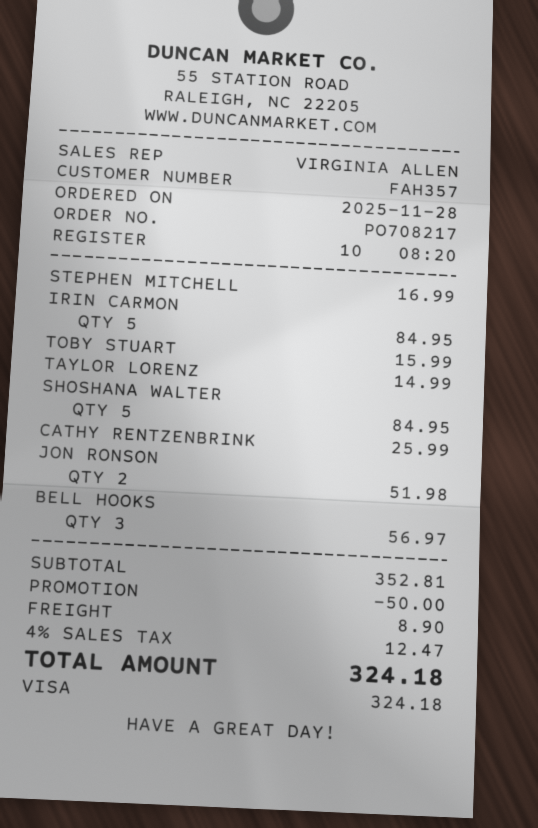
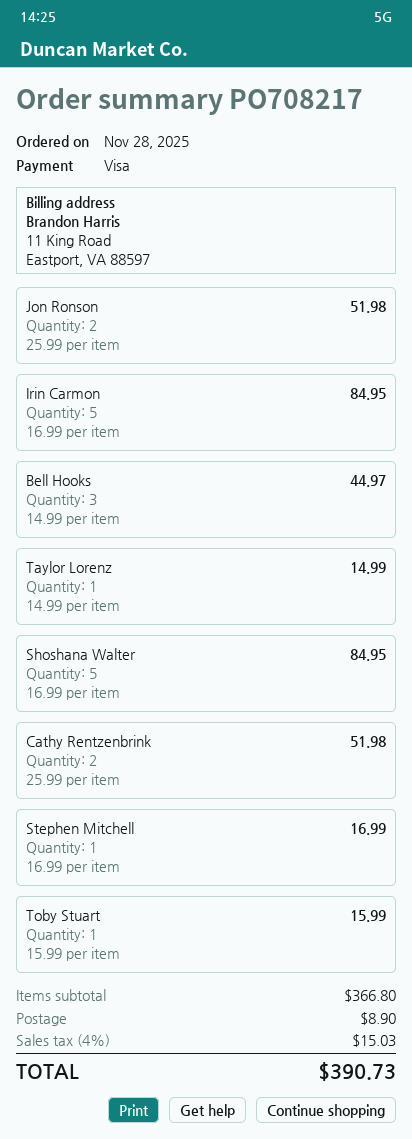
CATHY RENTZENBRINK: 1 for 25.99 -> 2 for 51.98
BELL HOOKS: 3 for 56.97 -> 3 for 44.97
subtotal: 352.81 -> 366.80
discount: 50.00 -> none
tax: 4% = 12.47 -> 4% = 15.03
total: 324.18 -> 390.73

